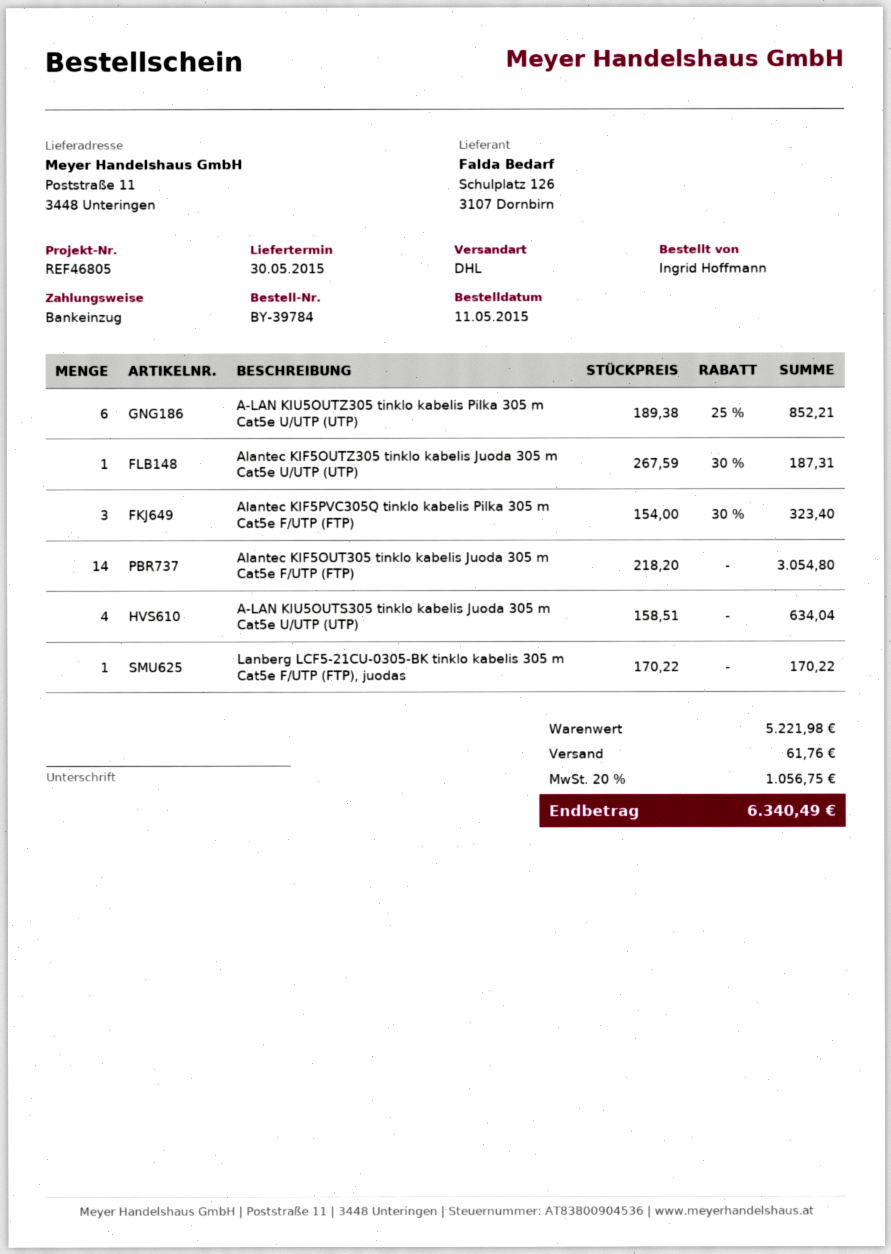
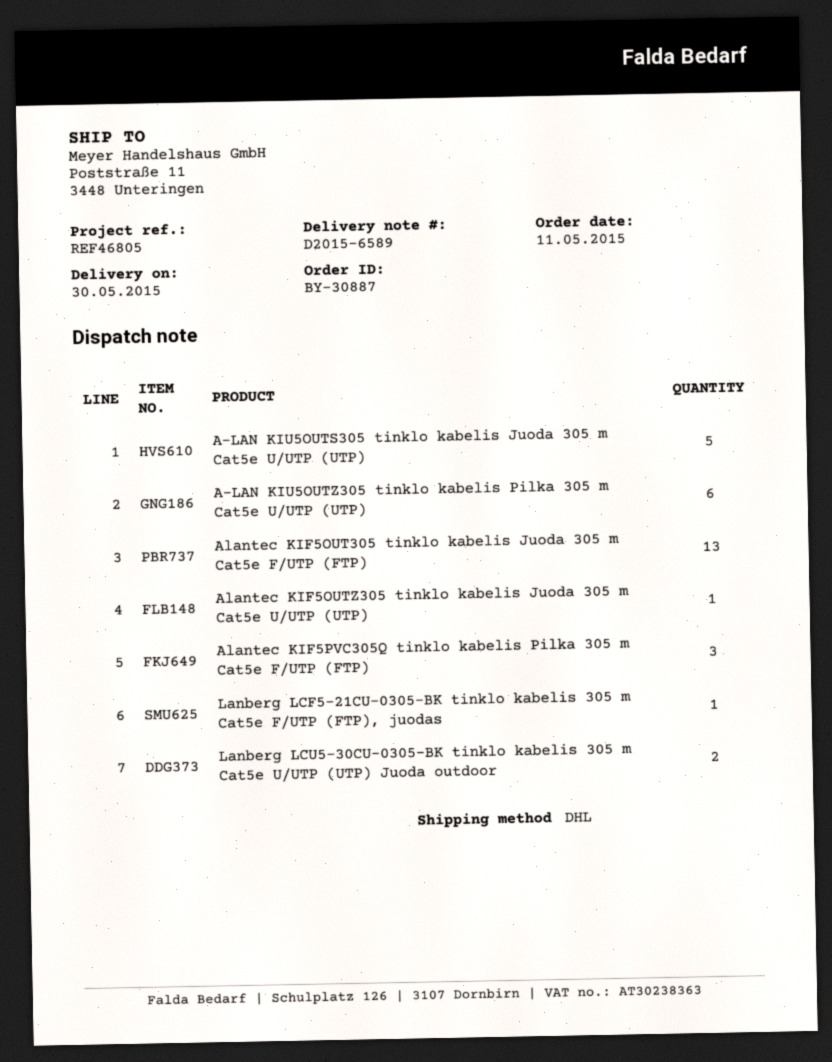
order number: BY-39784 -> BY-30887
Alantec KIF5OUT305 tinklo kabelis Juoda 305 m Cat5e F/UTP (FTP): 14 -> 13
A-LAN KIU5OUTS305 tinklo kabelis Juoda 305 m Cat5e U/UTP (UTP): 4 -> 5
Lanberg LCU5-30CU-0305-BK tinklo kabelis 305 m Cat5e U/UTP (UTP) Juoda outdoor: none -> 2

